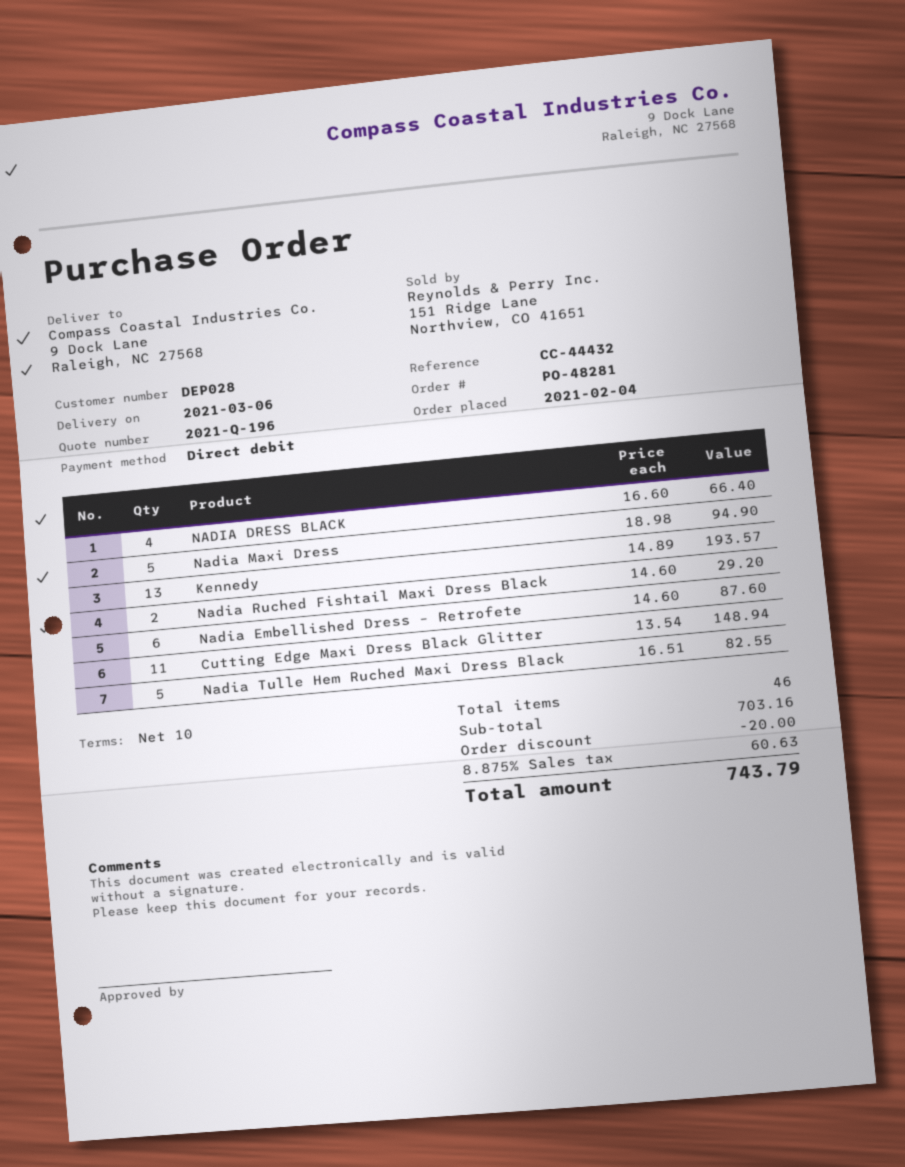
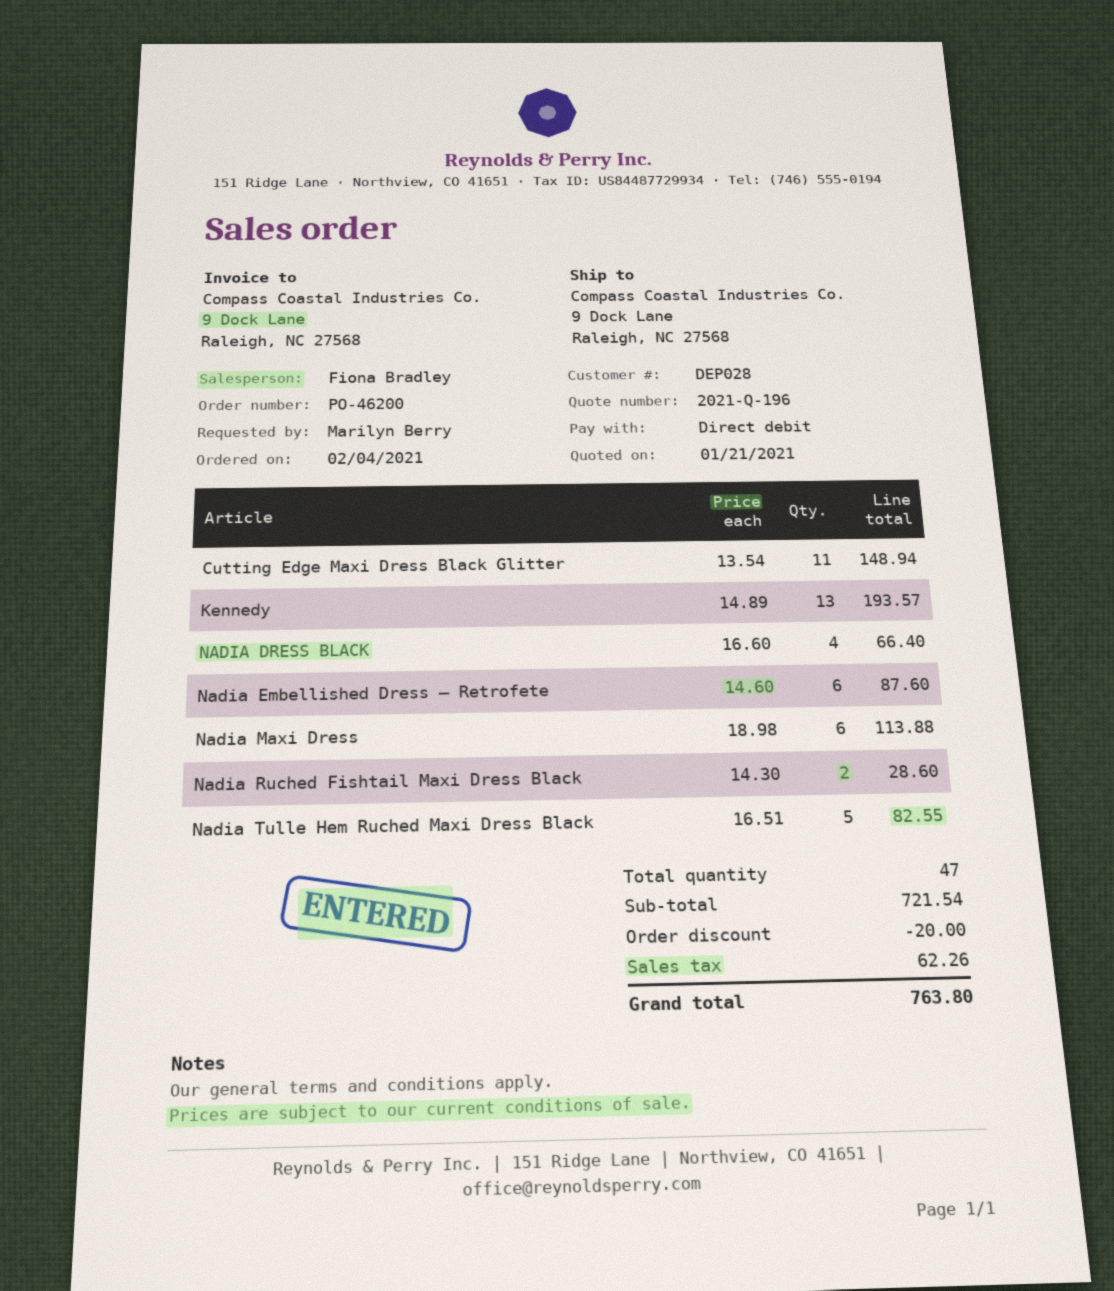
order number: PO-48281 -> PO-46200
Nadia Maxi Dress: 5 x 18.98 = 94.90 -> 6 x 18.98 = 113.88
Nadia Ruched Fishtail Maxi Dress Black: 2 x 14.60 = 29.20 -> 2 x 14.30 = 28.60
total quantity: 46 -> 47
subtotal: 703.16 -> 721.54
tax: 60.63 -> 62.26
total: 743.79 -> 763.80

